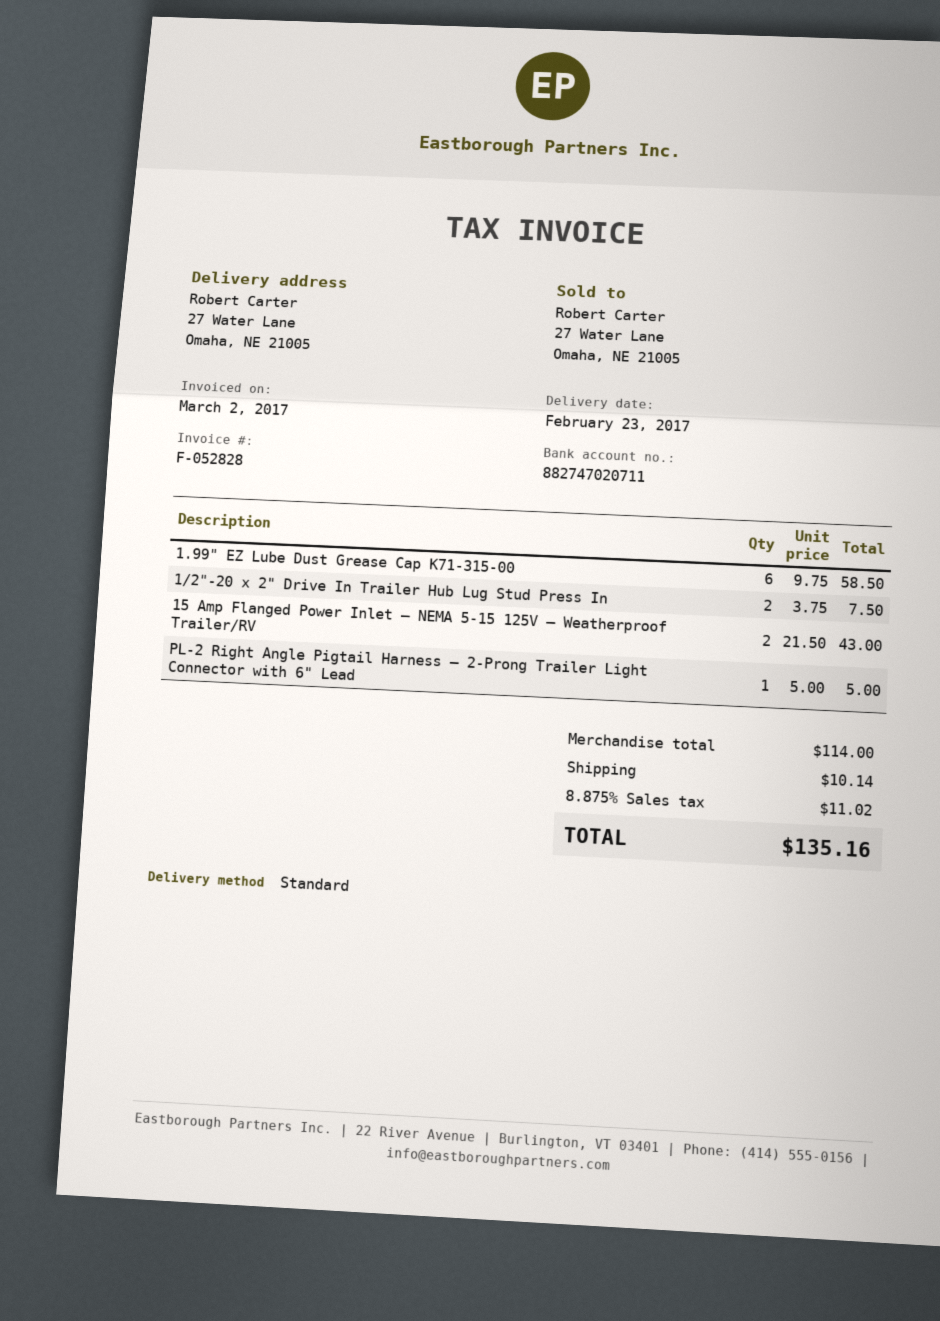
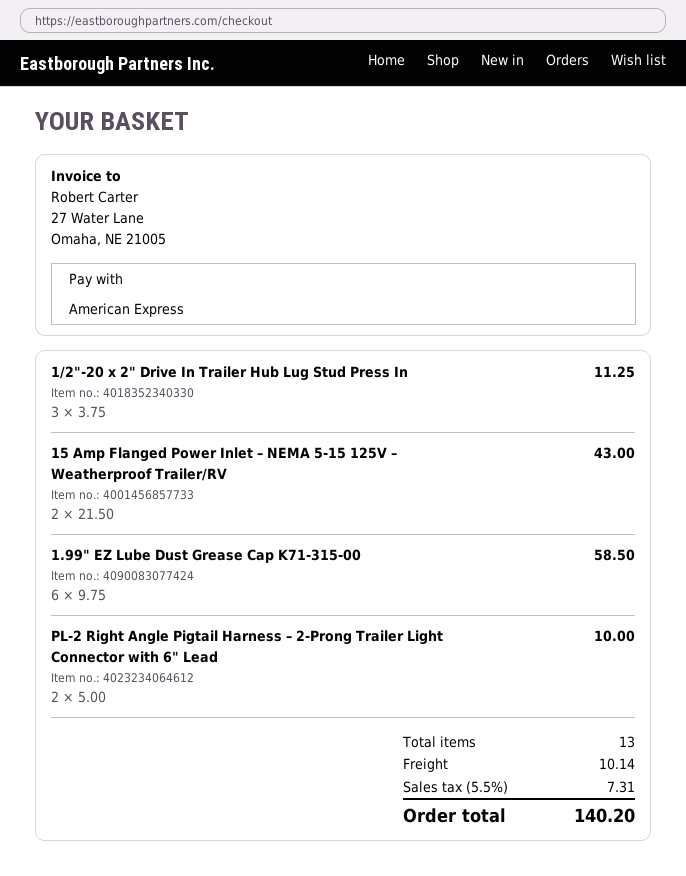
1/2"-20 x 2" Drive In Trailer Hub Lug Stud Press In: 2 x 3.75 = 7.50 -> 3 x 3.75 = 11.25
PL-2 Right Angle Pigtail Harness – 2-Prong Trailer Light Connector with 6" Lead: 1 x 5.00 = 5.00 -> 2 x 5.00 = 10.00
tax: 8.875% = 11.02 -> 5.5% = 7.31
total: 135.16 -> 140.20

